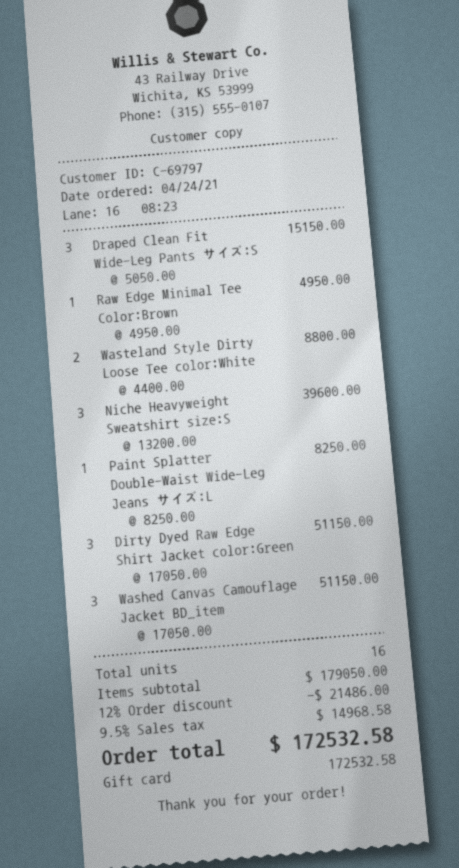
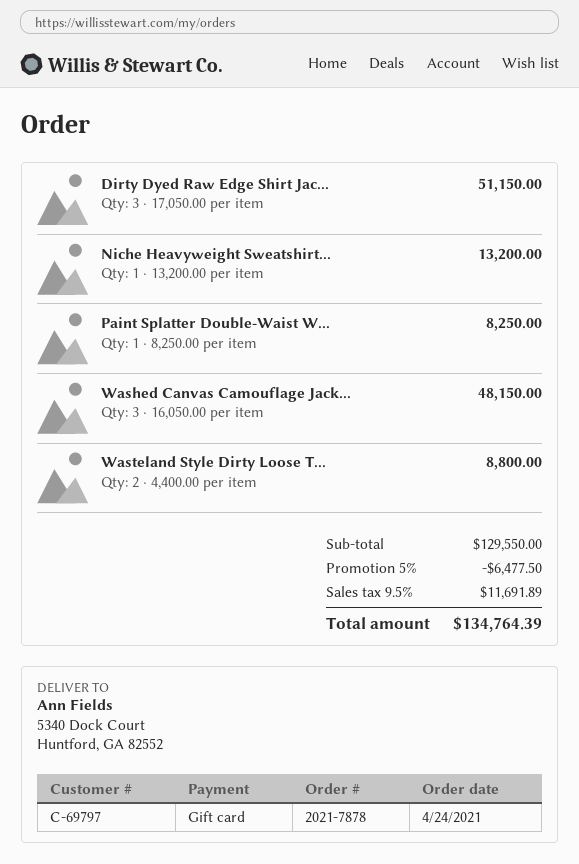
Draped Clean Fit Wide-Leg Pants サイズ:S: 3 x 5050.00 = 15150.00 -> none
Raw Edge Minimal Tee Color:Brown: 1 x 4950.00 = 4950.00 -> none
Niche Heavyweight Sweatshirt size:S: 3 x 13200.00 = 39600.00 -> 1 x 13200.00 = 13200.00
Washed Canvas Camouflage Jacket BD_item: 3 x 17050.00 = 51150.00 -> 3 x 16050.00 = 48150.00
subtotal: 179050.00 -> 129550.00
discount: 12% = 21486.00 -> 5% = 6477.50
tax: 9.5% = 14968.58 -> 9.5% = 11691.89
total: 172532.58 -> 134764.39

